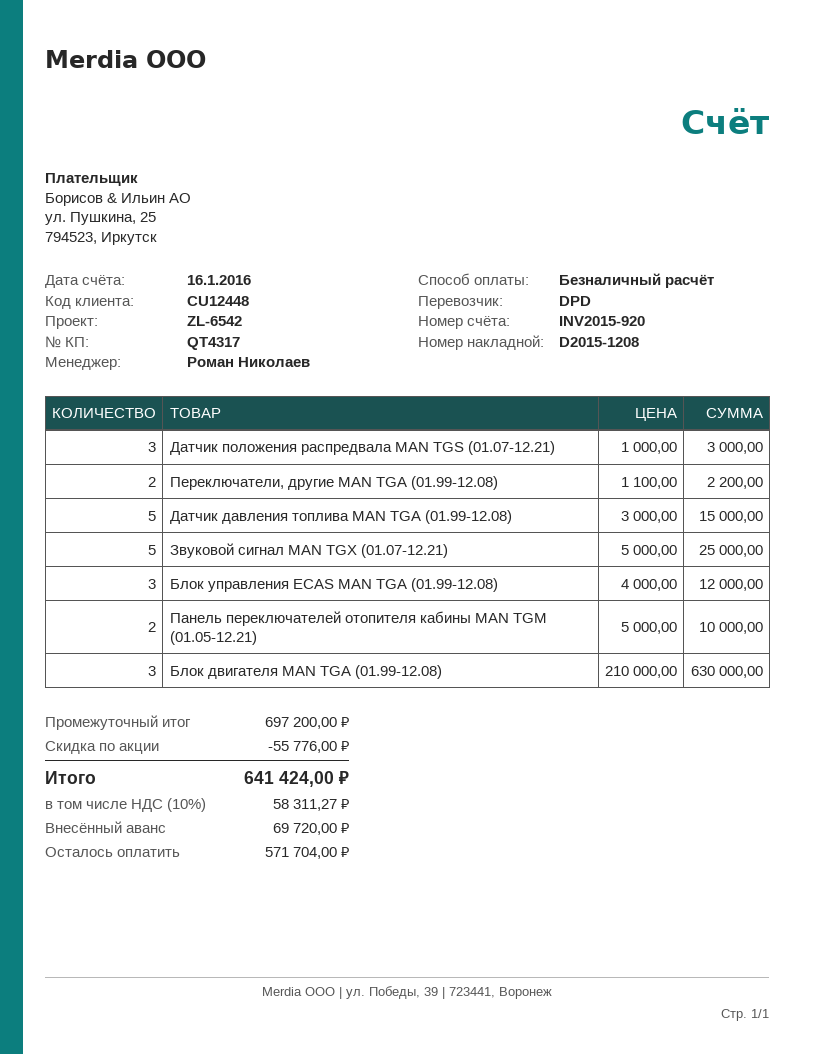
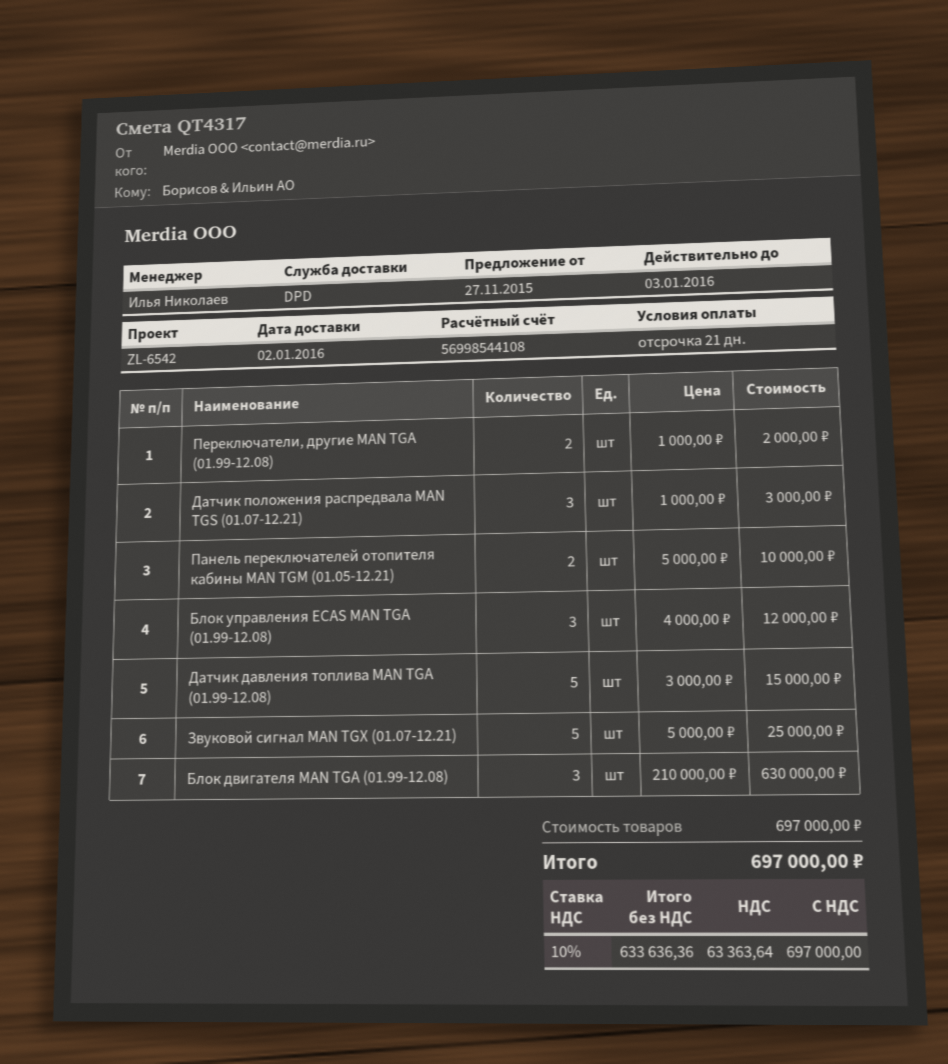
sales rep: Роман Николаев -> Илья Николаев
Переключатели, другие MAN TGA (01.99-12.08): 2 x 1100.00 = 2200.00 -> 2 x 1000.00 = 2000.00
subtotal: 697200.00 -> 697000.00
discount: 55776.00 -> none
tax: 10% = 58311.27 -> 10% = 63363.64
total: 641424.00 -> 697000.00

